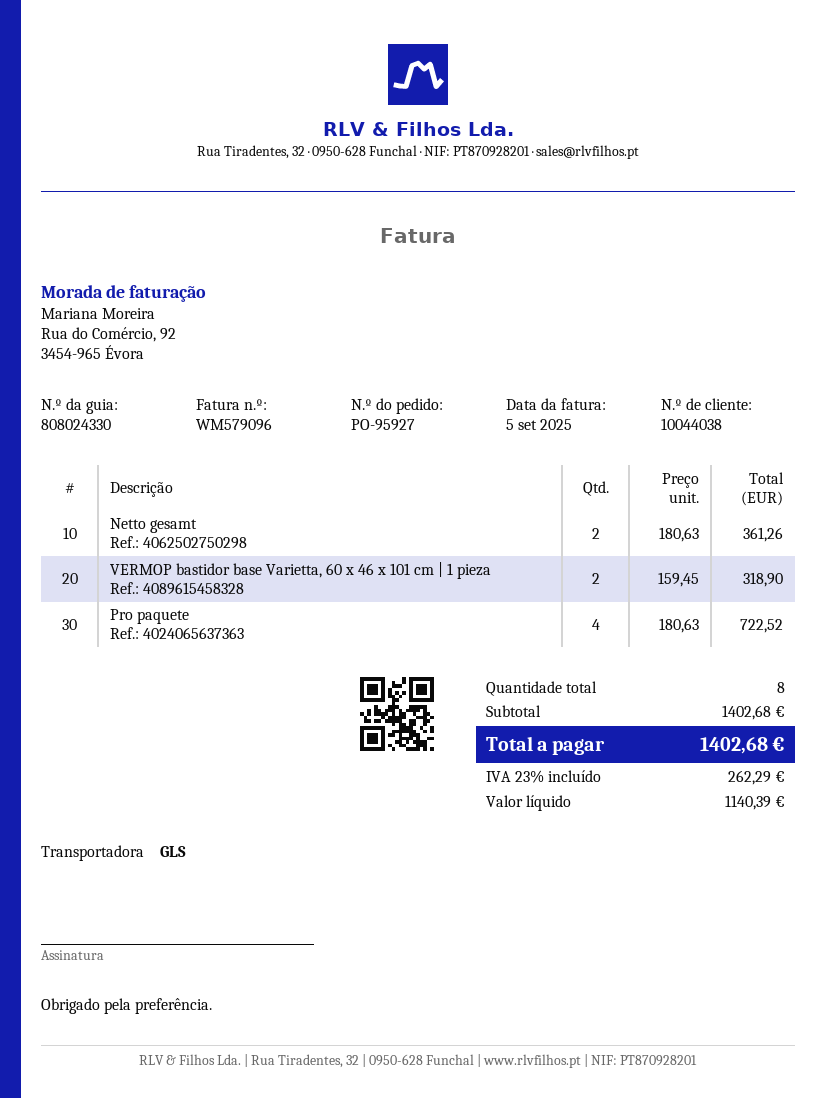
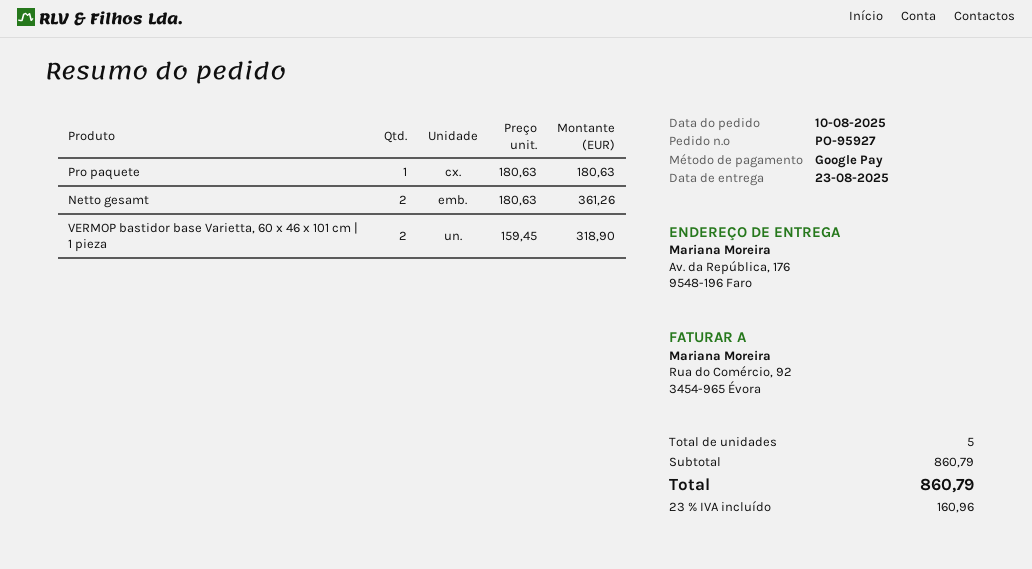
Pro paquete: 4 x 180.63 = 722.52 -> 1 x 180.63 = 180.63
total quantity: 8 -> 5
subtotal: 1402.68 -> 860.79
tax: 23% = 262.29 -> 23% = 160.96
total: 1402.68 -> 860.79

